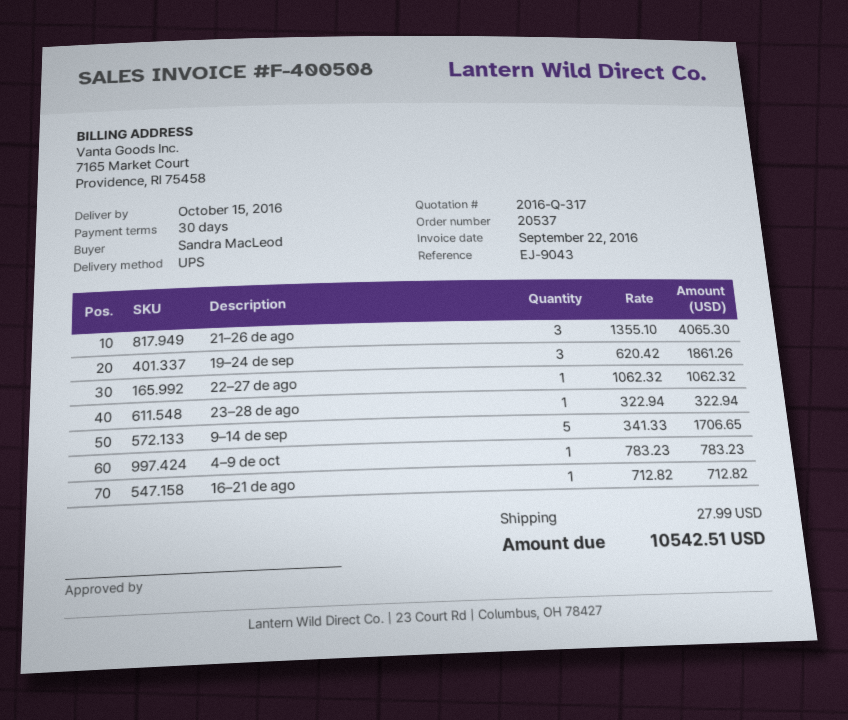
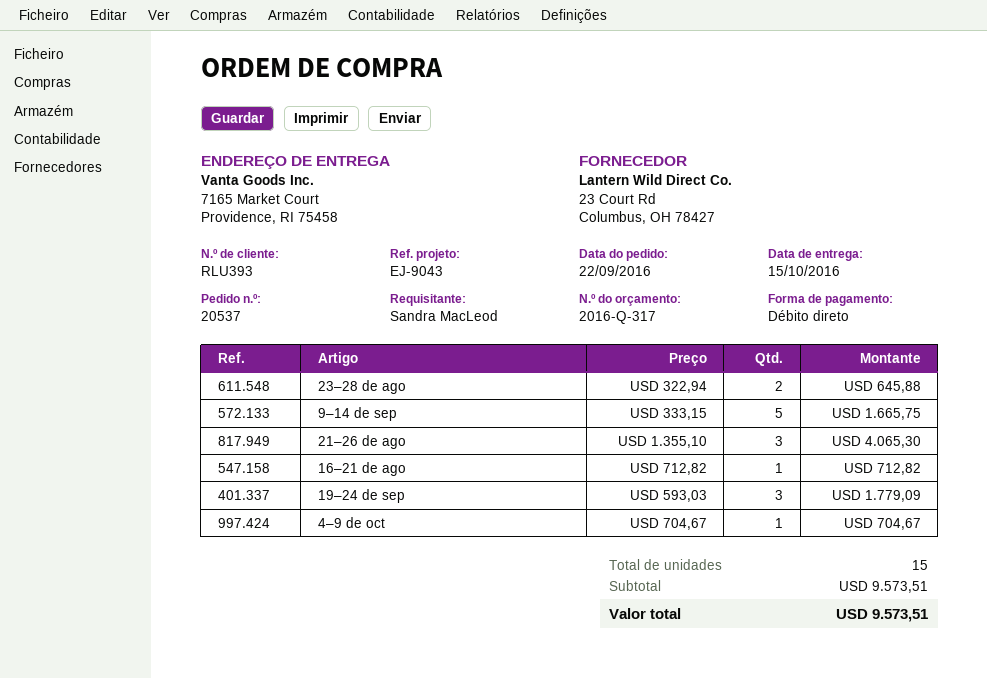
19–24 de sep: 3 x 620.42 = 1861.26 -> 3 x 593.03 = 1779.09
22–27 de ago: 1 x 1062.32 = 1062.32 -> none
23–28 de ago: 1 x 322.94 = 322.94 -> 2 x 322.94 = 645.88
9–14 de sep: 5 x 341.33 = 1706.65 -> 5 x 333.15 = 1665.75
4–9 de oct: 1 x 783.23 = 783.23 -> 1 x 704.67 = 704.67
shipping: 27.99 -> none
total: 10542.51 -> 9573.51

